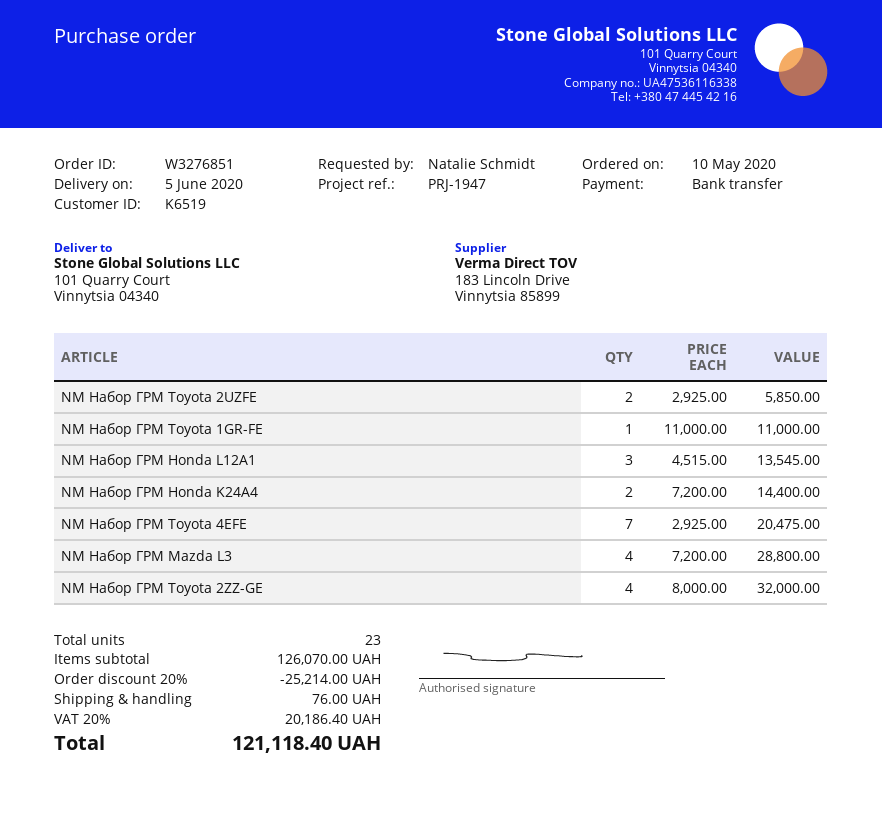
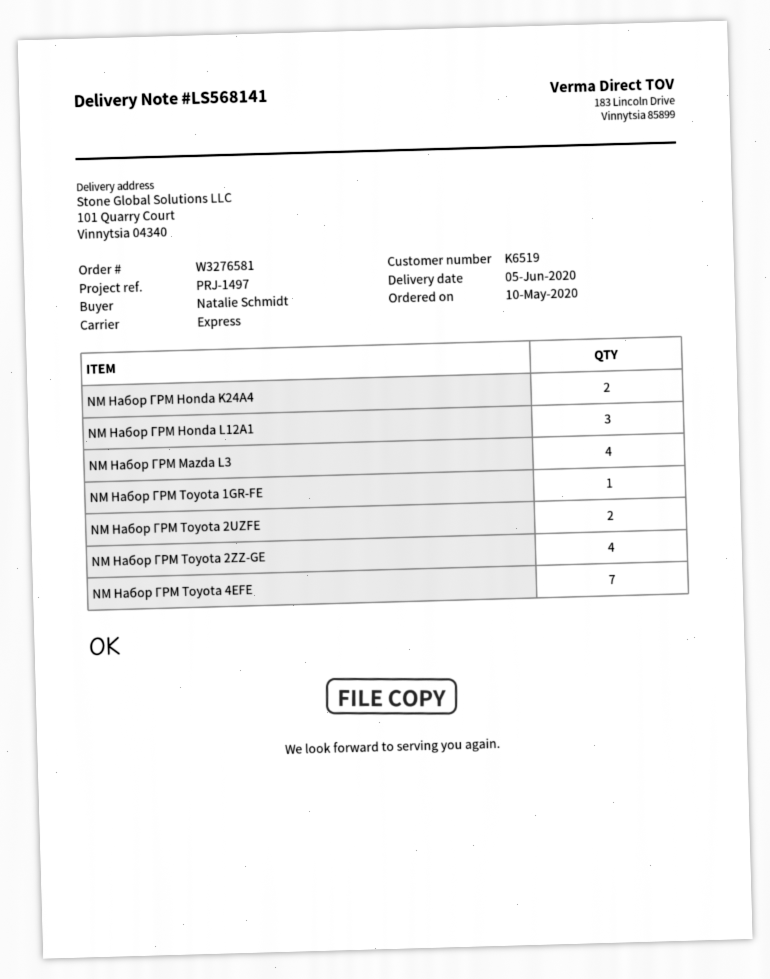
order number: W3276851 -> W3276581
reference: PRJ-1947 -> PRJ-1497

